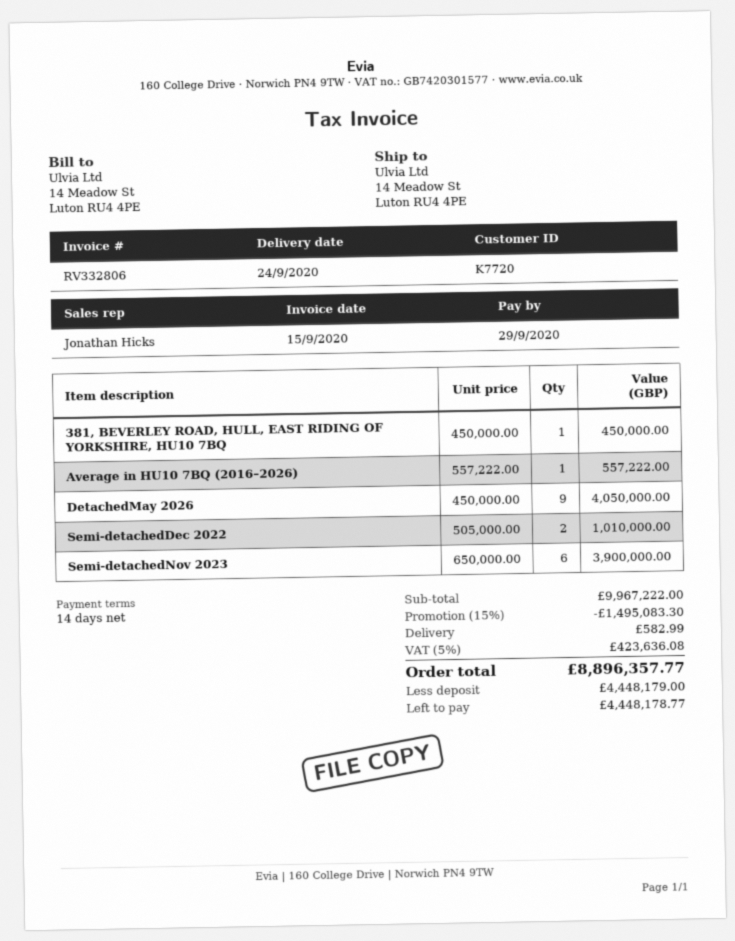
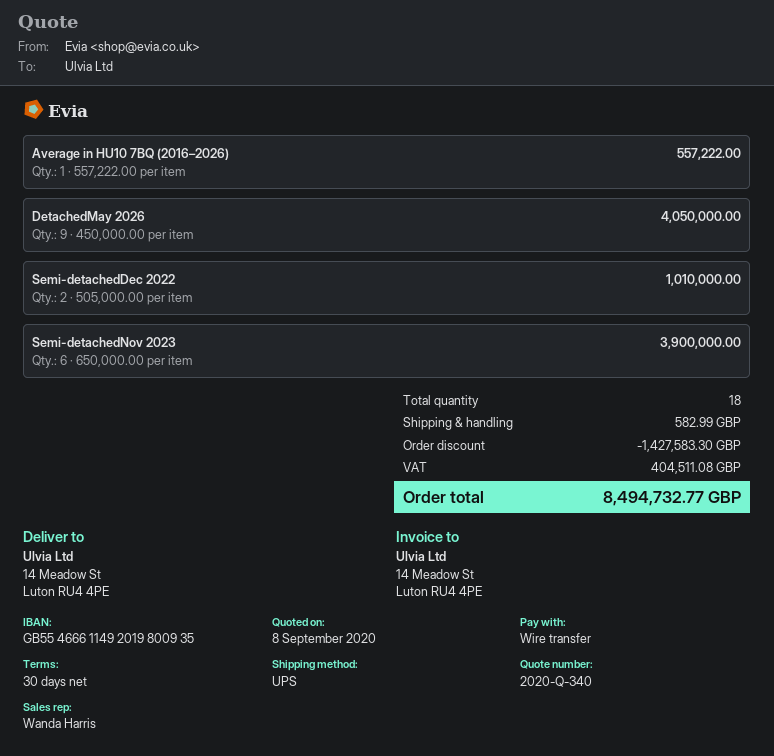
payment terms: 14 days -> 30 days
sales rep: Jonathan Hicks -> Wanda Harris
381, BEVERLEY ROAD, HULL, EAST RIDING OF YORKSHIRE, HU10 7BQ: 1 x 450000.00 = 450000.00 -> none
discount: 1495083.30 -> 1427583.30
tax: 423636.08 -> 404511.08
total: 8896357.77 -> 8494732.77

